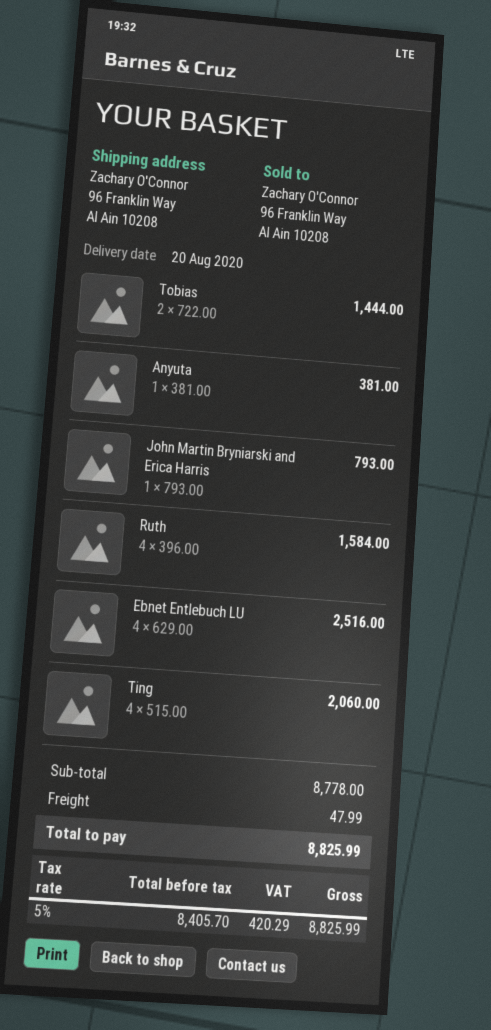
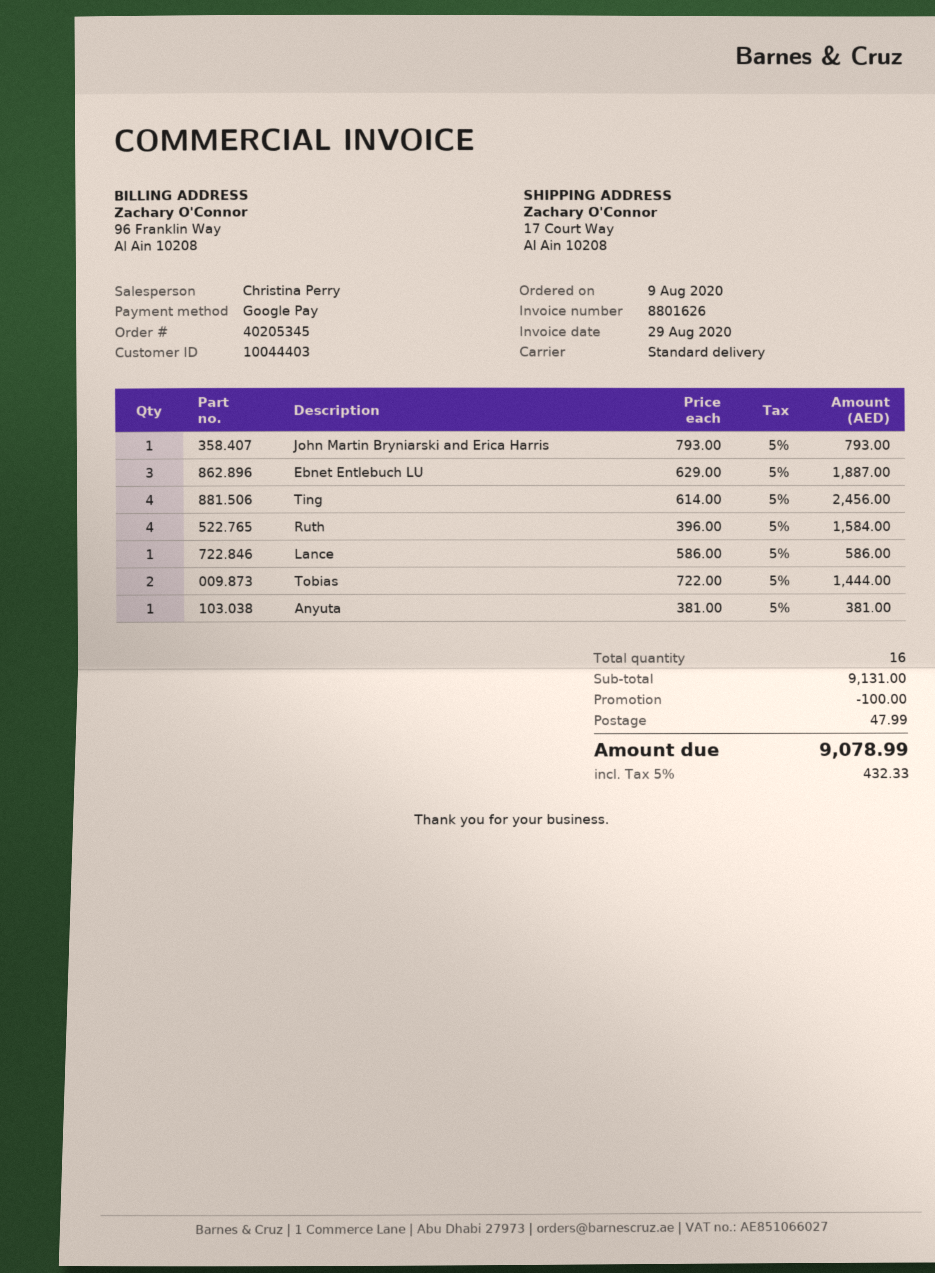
ship to: 96 Franklin Way, Al Ain 10208 -> 17 Court Way, Al Ain 10208
Ebnet Entlebuch LU: 4 x 629.00 = 2516.00 -> 3 x 629.00 = 1887.00
Ting: 4 x 515.00 = 2060.00 -> 4 x 614.00 = 2456.00
Lance: none -> 1 x 586.00 = 586.00
subtotal: 8778.00 -> 9131.00
discount: none -> 100.00
tax: 5% = 420.29 -> 5% = 432.33
total: 8825.99 -> 9078.99

